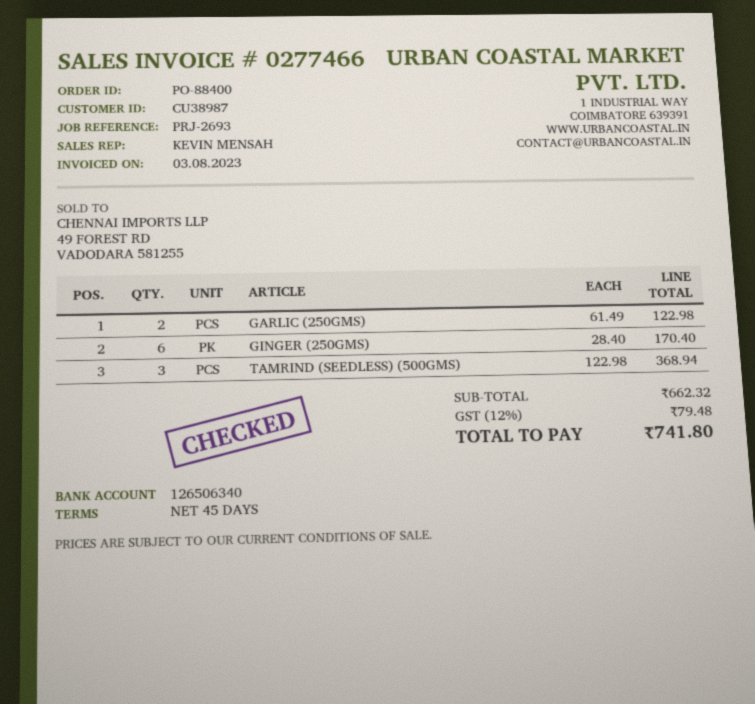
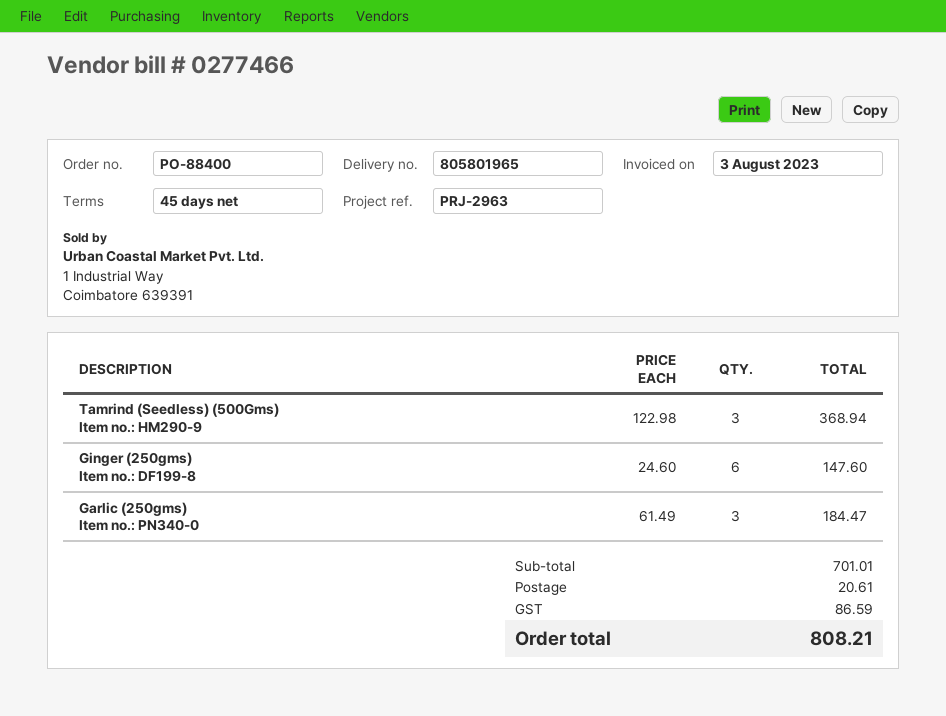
reference: PRJ-2693 -> PRJ-2963
GARLIC (250GMS): 2 x 61.49 = 122.98 -> 3 x 61.49 = 184.47
GINGER (250GMS): 6 x 28.40 = 170.40 -> 6 x 24.60 = 147.60
subtotal: 662.32 -> 701.01
shipping: none -> 20.61
tax: 79.48 -> 86.59
total: 741.80 -> 808.21

